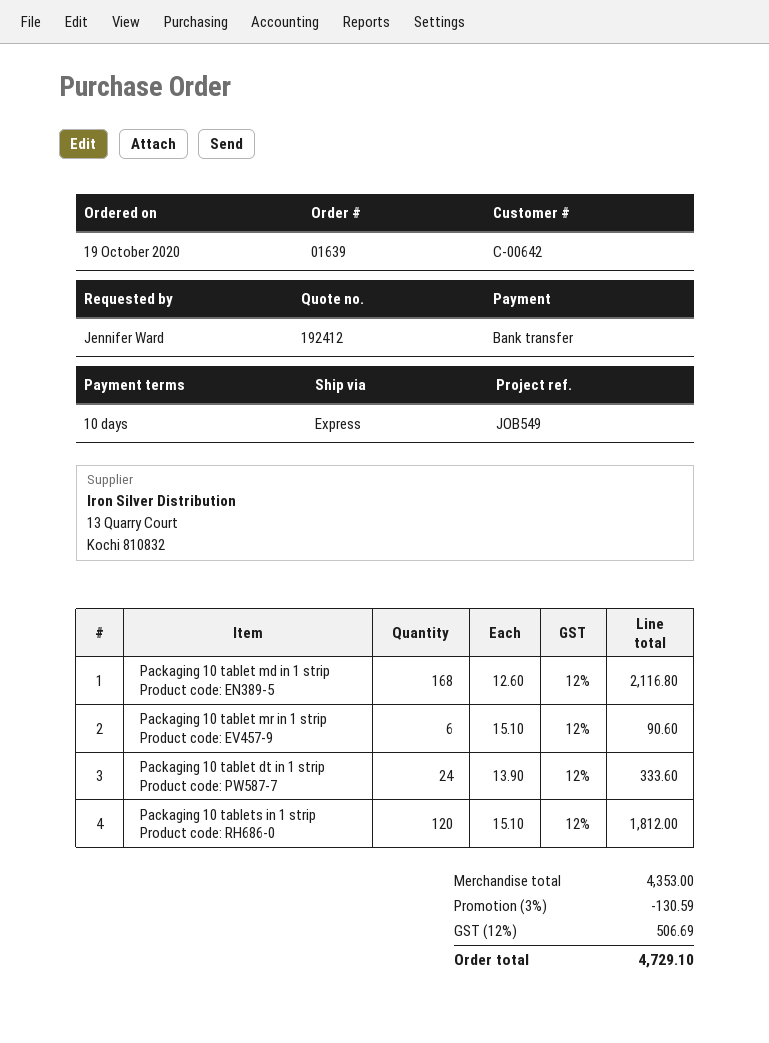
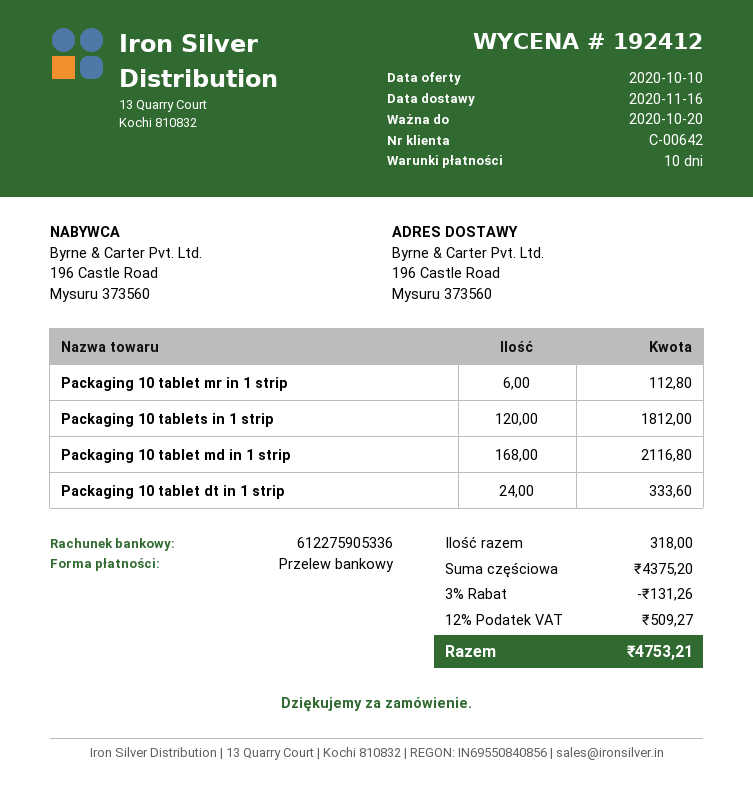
Packaging 10 tablet mr in 1 strip: 6 for 90.60 -> 6 for 112.80
subtotal: 4353.00 -> 4375.20
discount: 3% = 130.59 -> 3% = 131.26
tax: 12% = 506.69 -> 12% = 509.27
total: 4729.10 -> 4753.21

